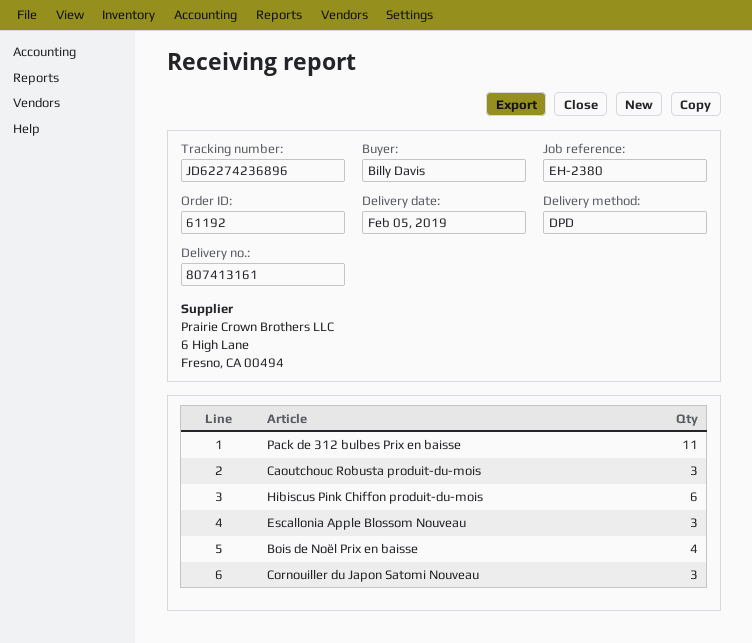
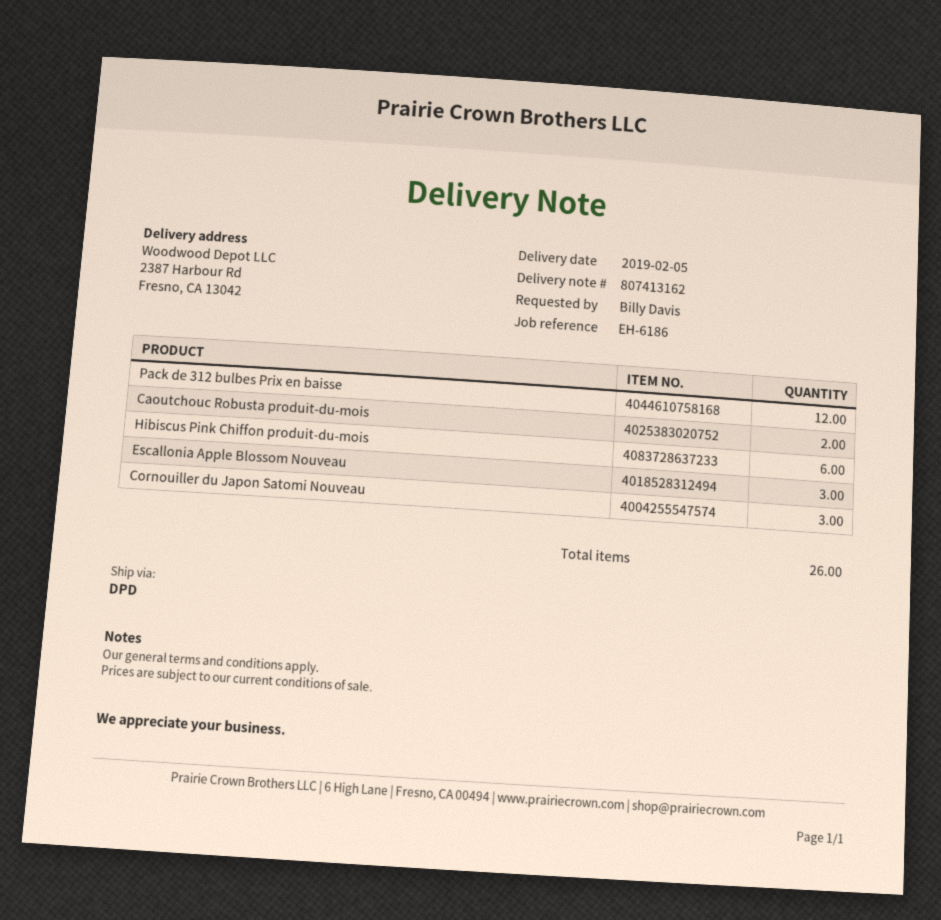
delivery note number: 807413161 -> 807413162
reference: EH-2380 -> EH-6186
Pack de 312 bulbes Prix en baisse: 11 -> 12
Caoutchouc Robusta produit-du-mois: 3 -> 2
Bois de Noël Prix en baisse: 4 -> none

